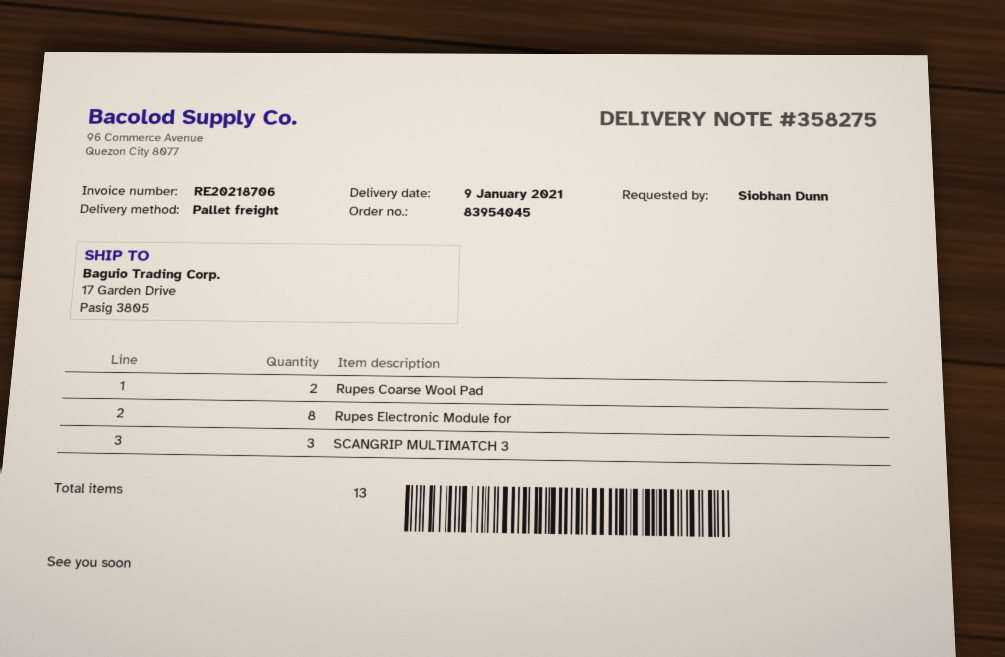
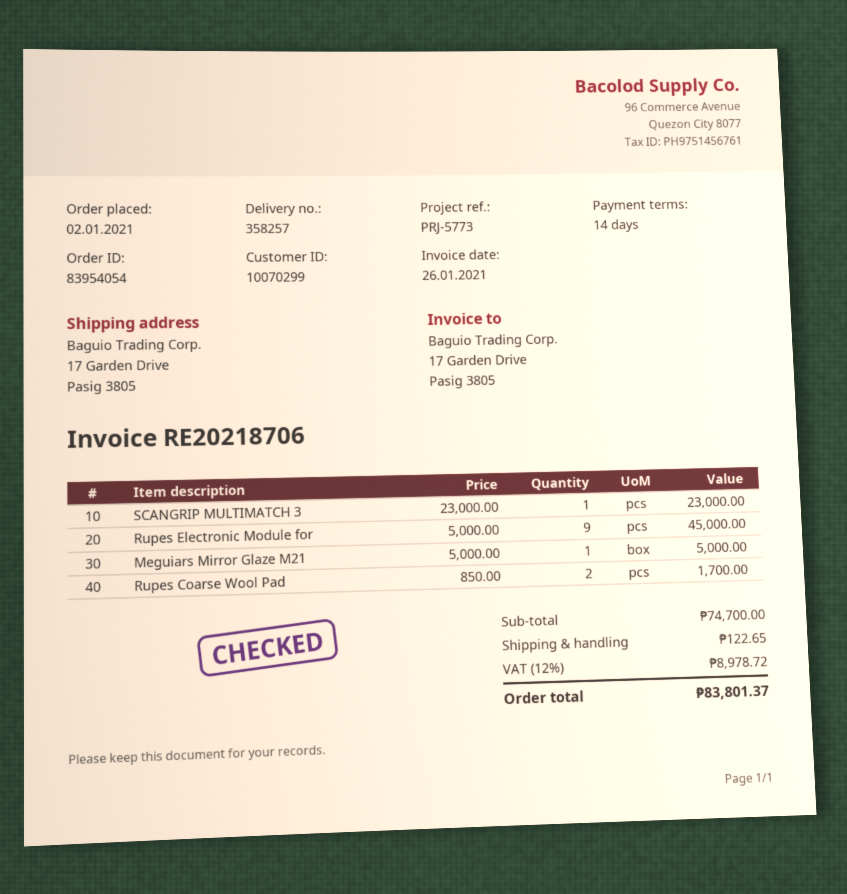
order number: 83954045 -> 83954054
delivery note number: 358275 -> 358257
Rupes Electronic Module for: 8 -> 9
SCANGRIP MULTIMATCH 3: 3 -> 1
Meguiars Mirror Glaze M21: none -> 1

